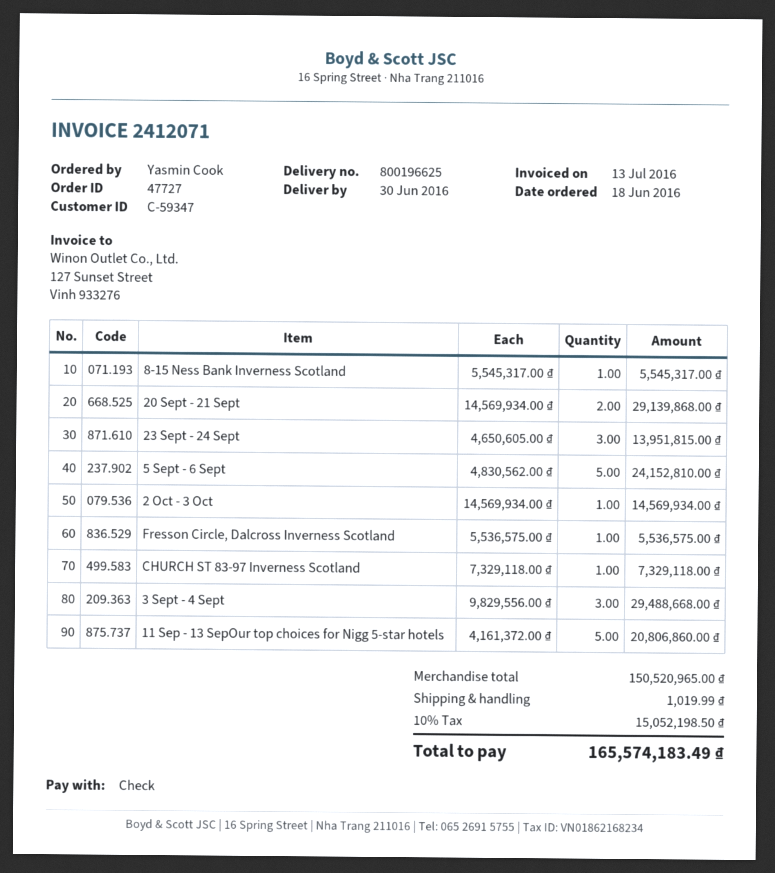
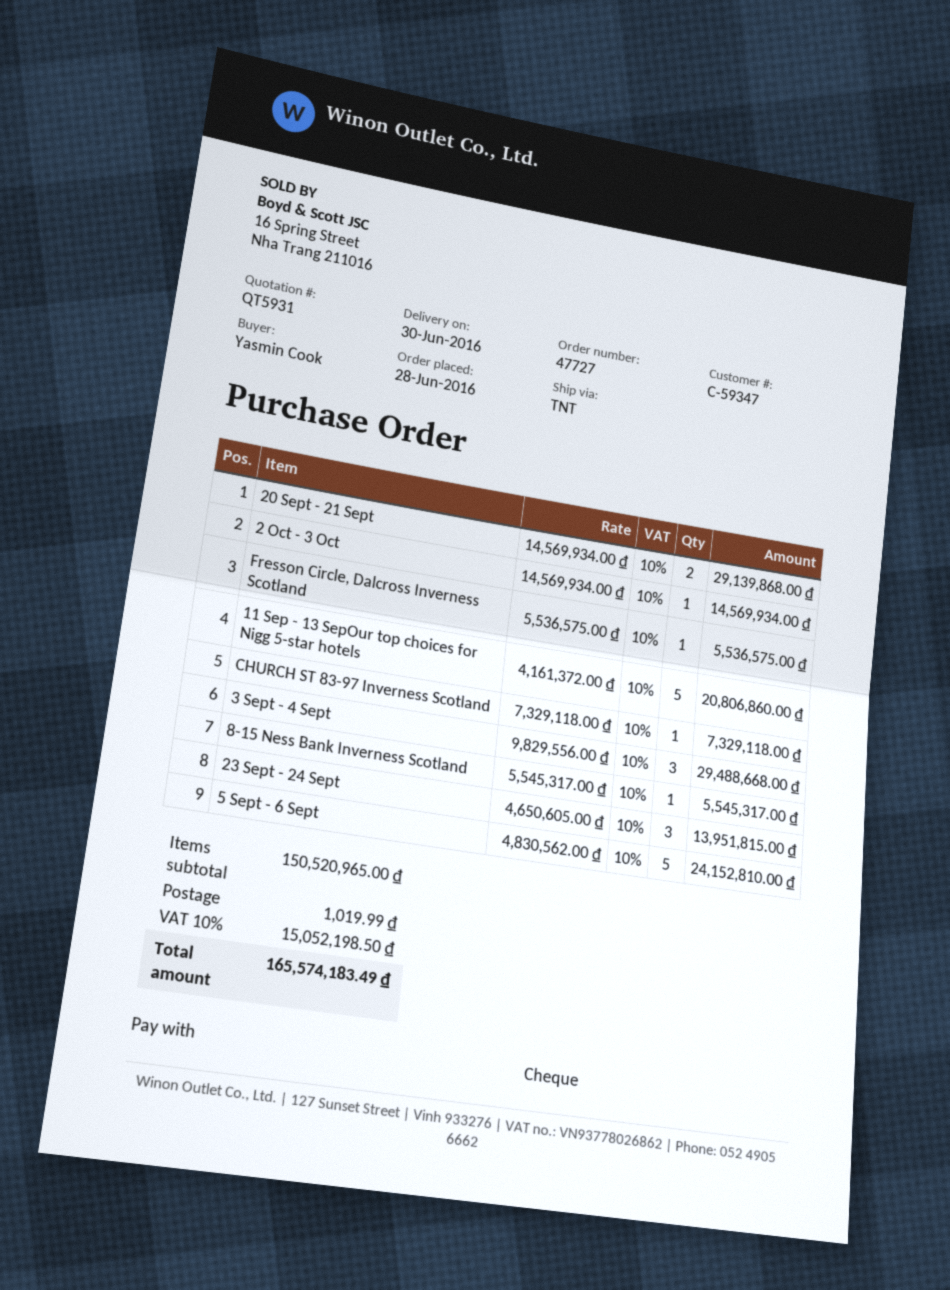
order date: 2016-06-18 -> 2016-06-28

